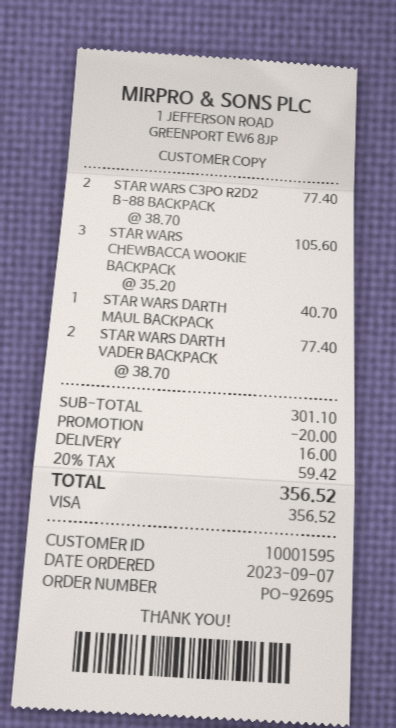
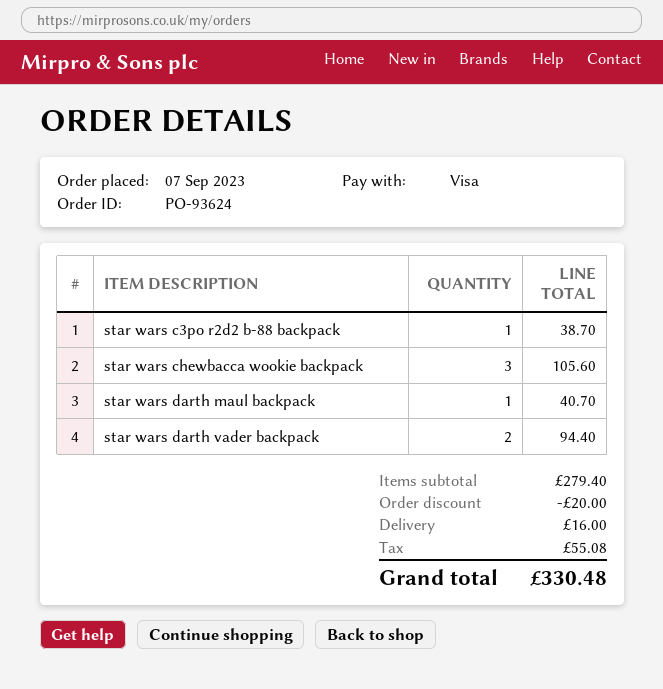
order number: PO-92695 -> PO-93624
STAR WARS C3PO R2D2 B-88 BACKPACK: 2 for 77.40 -> 1 for 38.70
STAR WARS DARTH VADER BACKPACK: 2 for 77.40 -> 2 for 94.40
subtotal: 301.10 -> 279.40
tax: 59.42 -> 55.08
total: 356.52 -> 330.48

